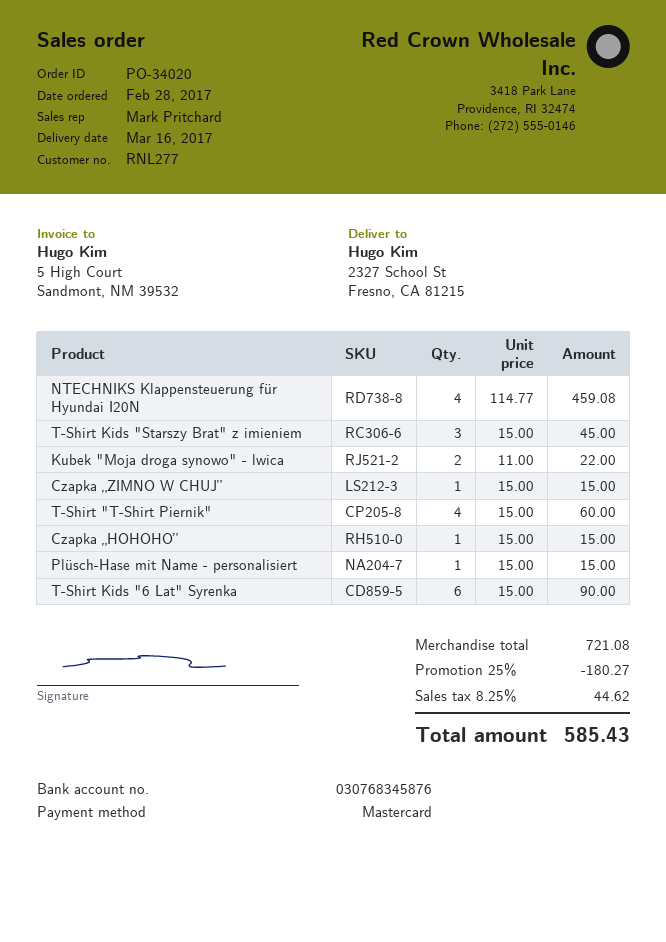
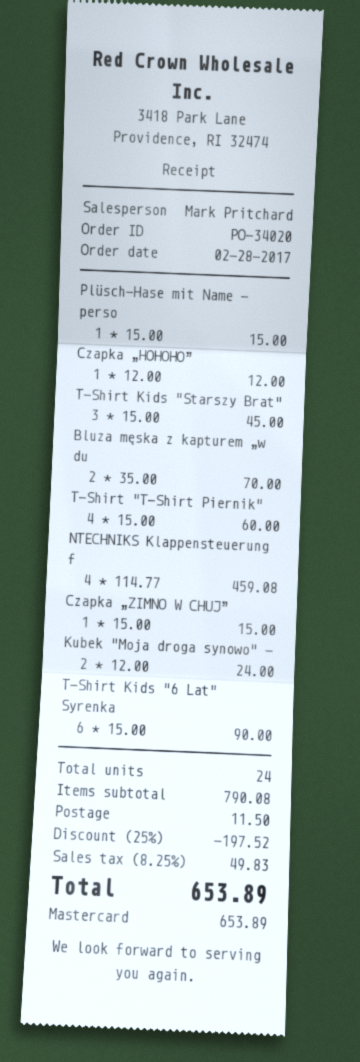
Kubek "Moja droga synowo" - lwica: 2 x 11.00 = 22.00 -> 2 x 12.00 = 24.00
Czapka „HOHOHO”: 1 x 15.00 = 15.00 -> 1 x 12.00 = 12.00
Bluza męska z kapturem „w du: none -> 2 x 35.00 = 70.00
subtotal: 721.08 -> 790.08
discount: 25% = 180.27 -> 25% = 197.52
shipping: none -> 11.50
tax: 8.25% = 44.62 -> 8.25% = 49.83
total: 585.43 -> 653.89

